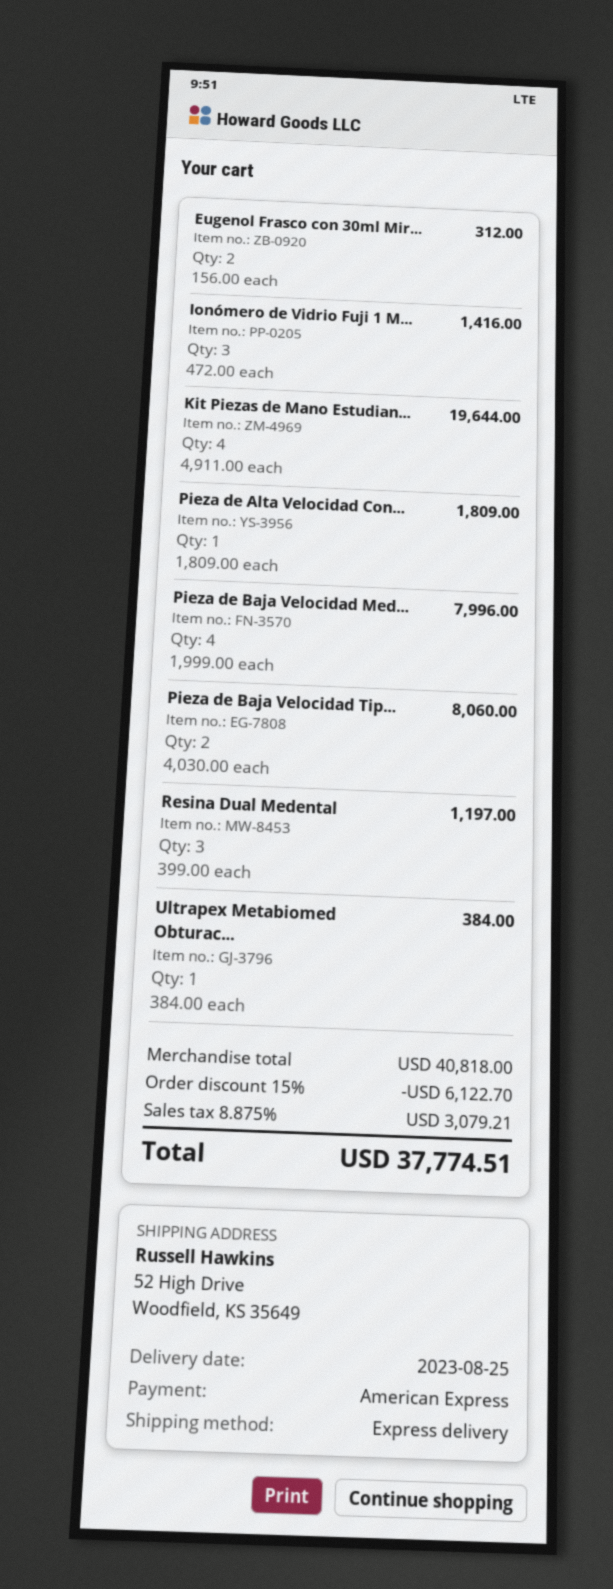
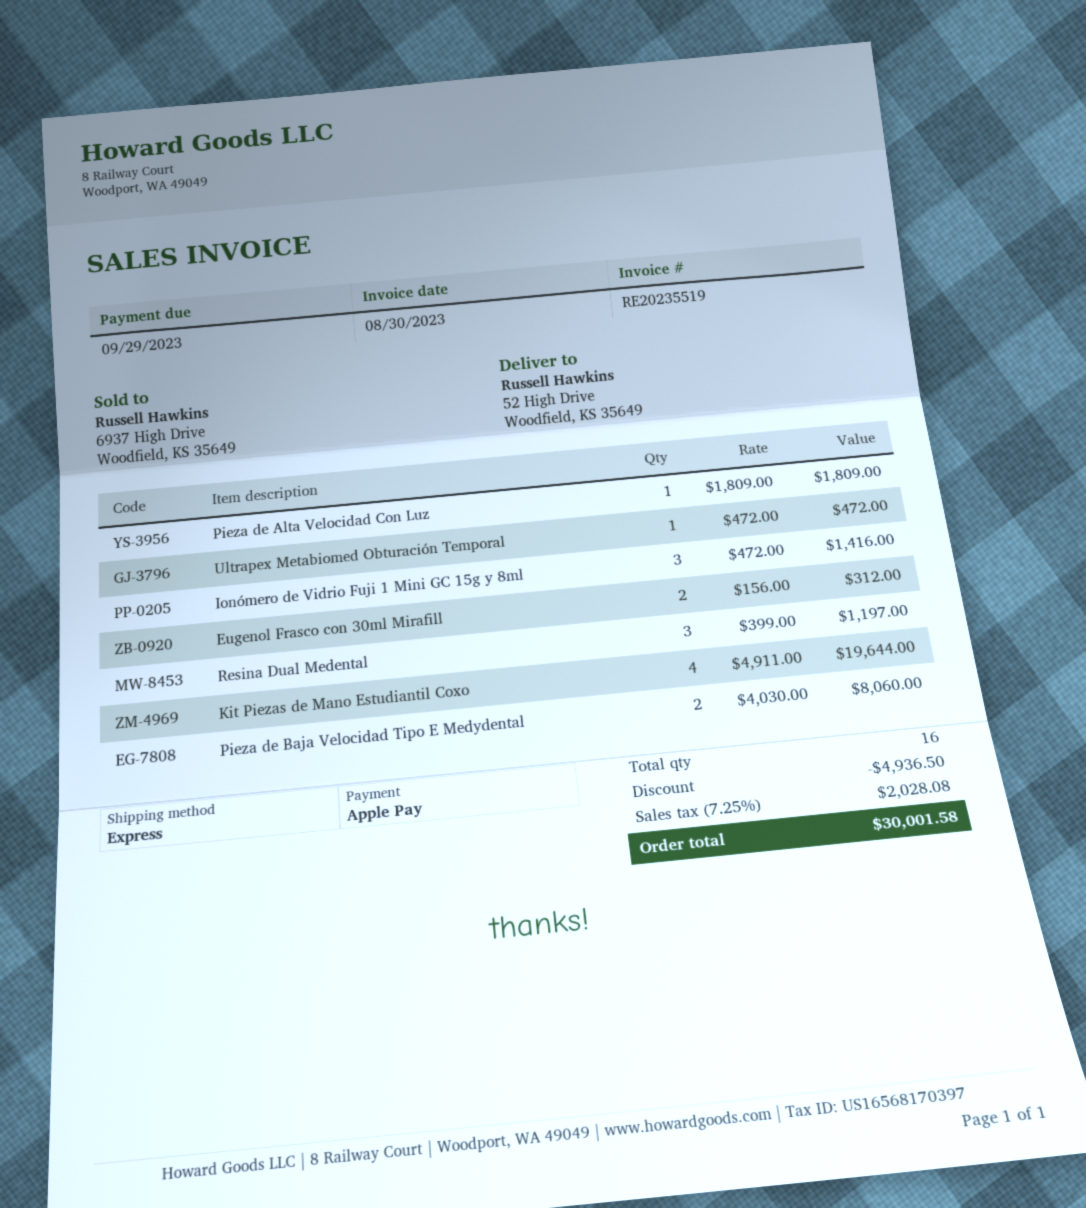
payment method: American Express -> Apple Pay
Pieza de Baja Velocidad Med...: 4 x 1999.00 = 7996.00 -> none
Ultrapex Metabiomed Obturac...: 1 x 384.00 = 384.00 -> 1 x 472.00 = 472.00
discount: 6122.70 -> 4936.50
tax: 8.875% = 3079.21 -> 7.25% = 2028.08
total: 37774.51 -> 30001.58

